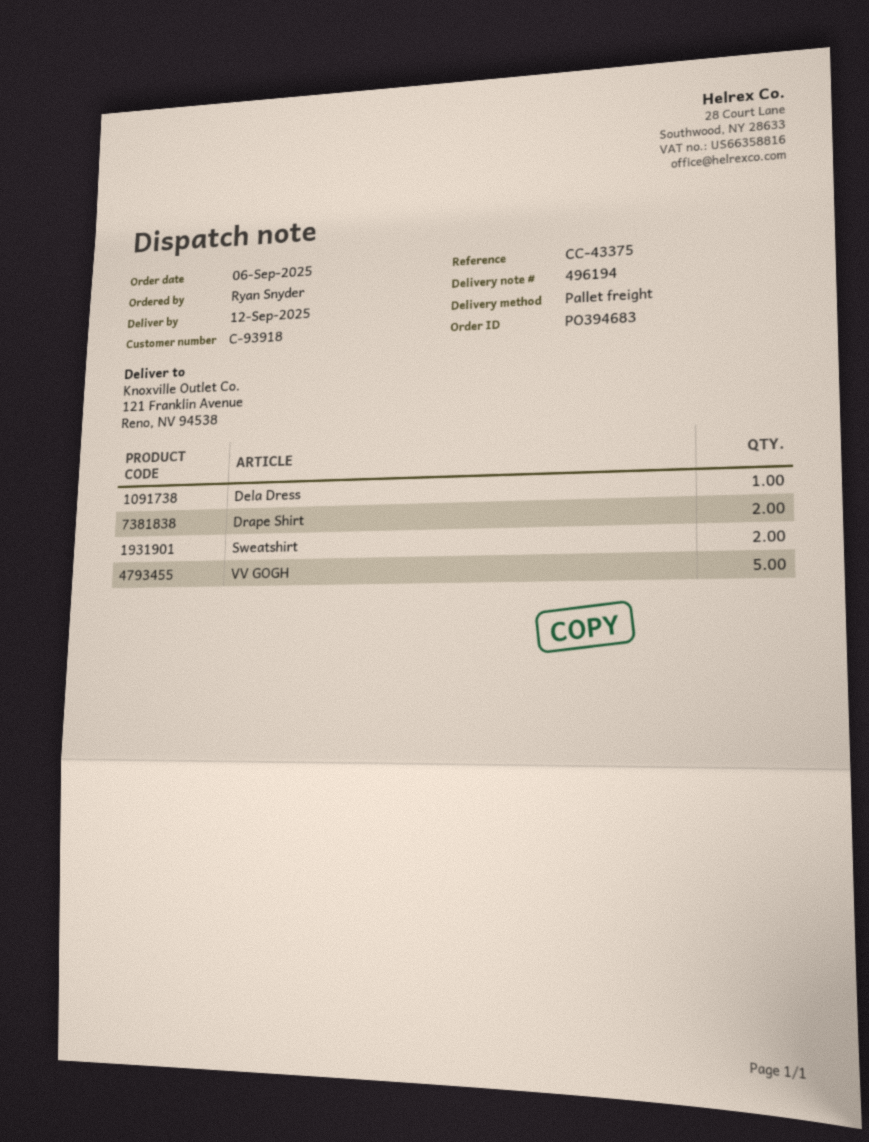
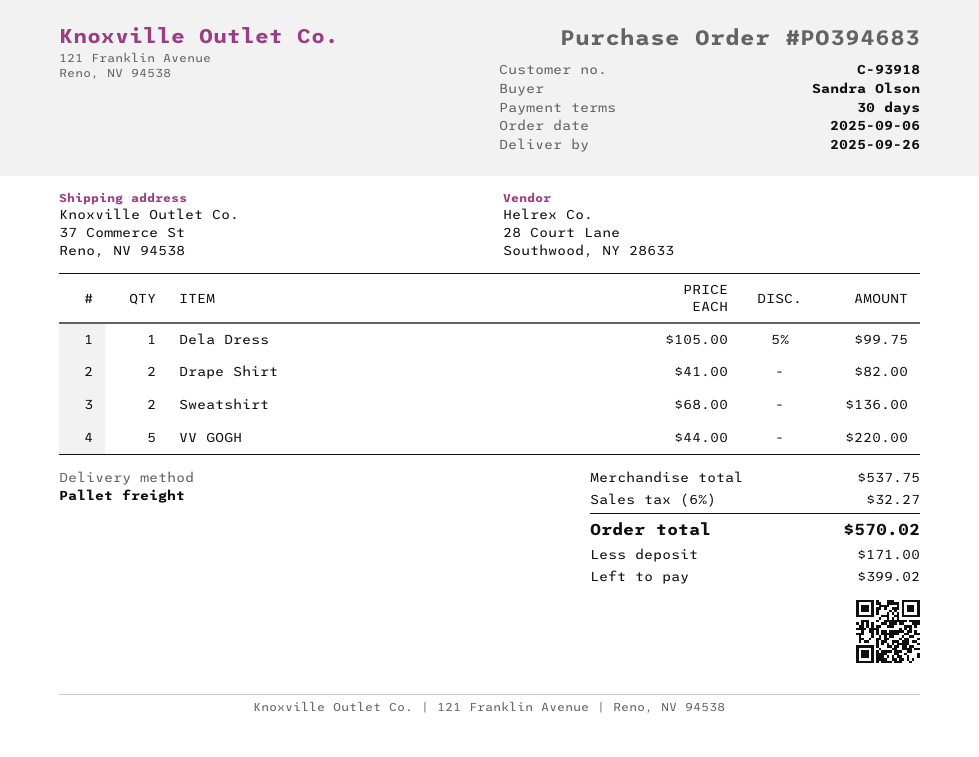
delivery date: 2025-09-12 -> 2025-09-26
ordered by: Ryan Snyder -> Sandra Olson
ship to: 121 Franklin Avenue, Reno, NV 94538 -> 37 Commerce St, Reno, NV 94538

